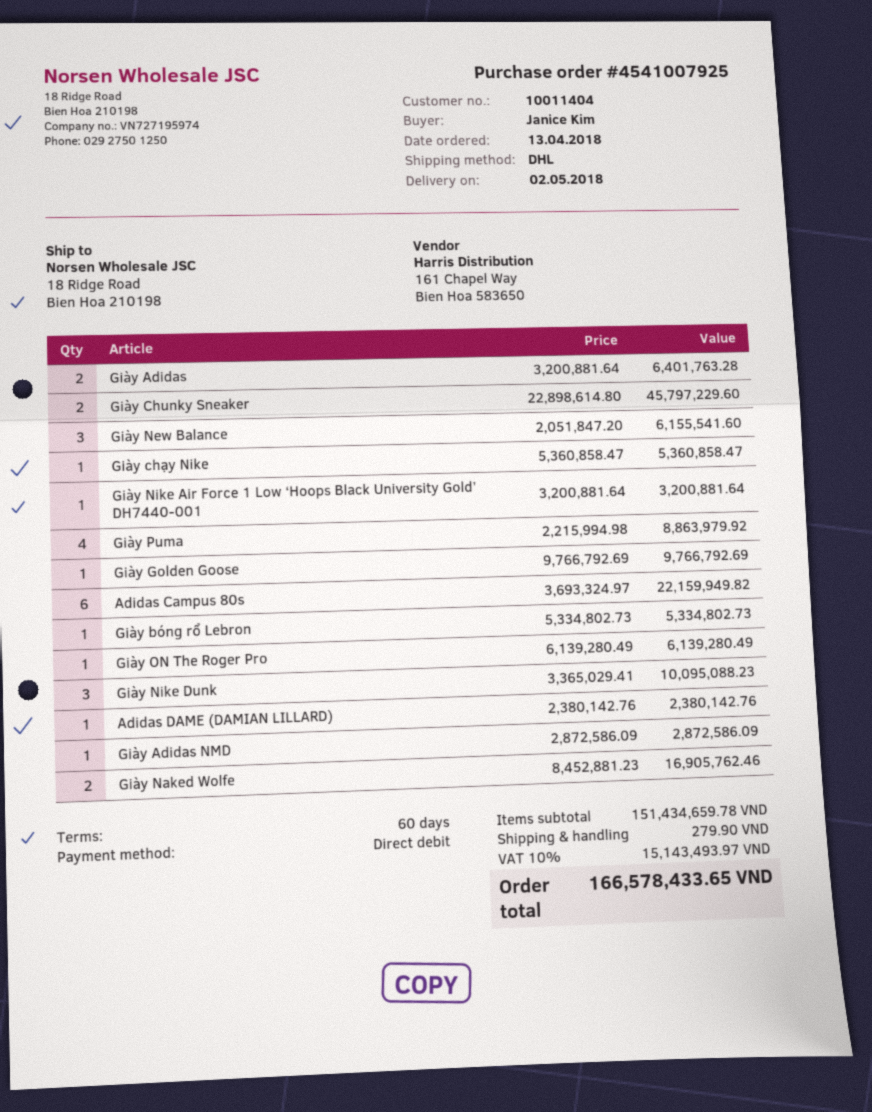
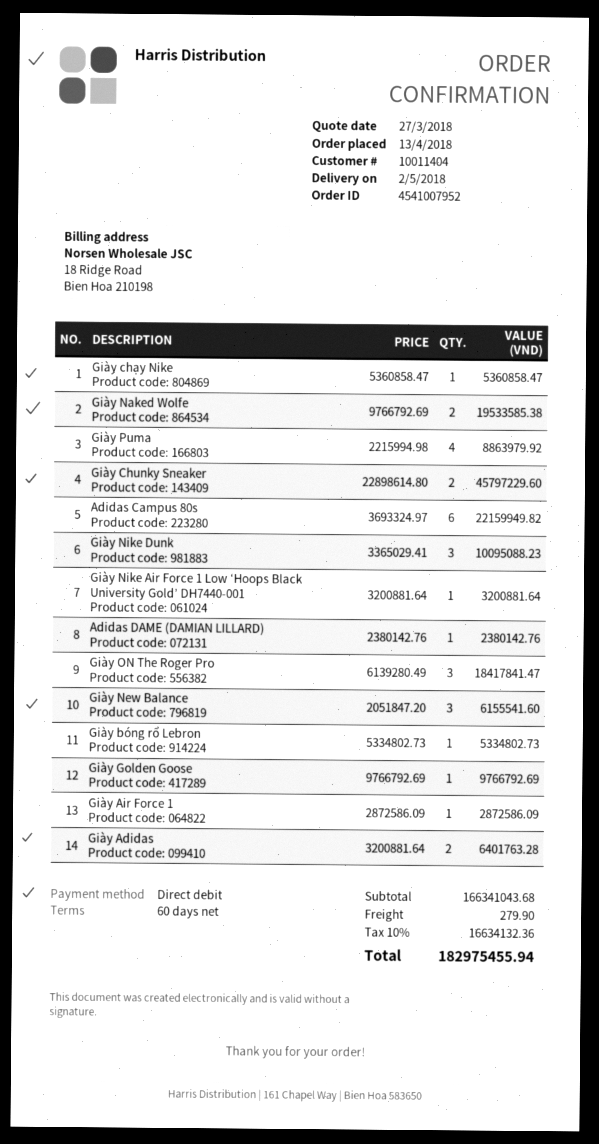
order number: 4541007925 -> 4541007952
Giày ON The Roger Pro: 1 x 6139280.49 = 6139280.49 -> 3 x 6139280.49 = 18417841.47
Giày Adidas NMD: 1 x 2872586.09 = 2872586.09 -> none
Giày Naked Wolfe: 2 x 8452881.23 = 16905762.46 -> 2 x 9766792.69 = 19533585.38
Giày Air Force 1: none -> 1 x 2872586.09 = 2872586.09
subtotal: 151434659.78 -> 166341043.68
tax: 10% = 15143493.97 -> 10% = 16634132.36
total: 166578433.65 -> 182975455.94

